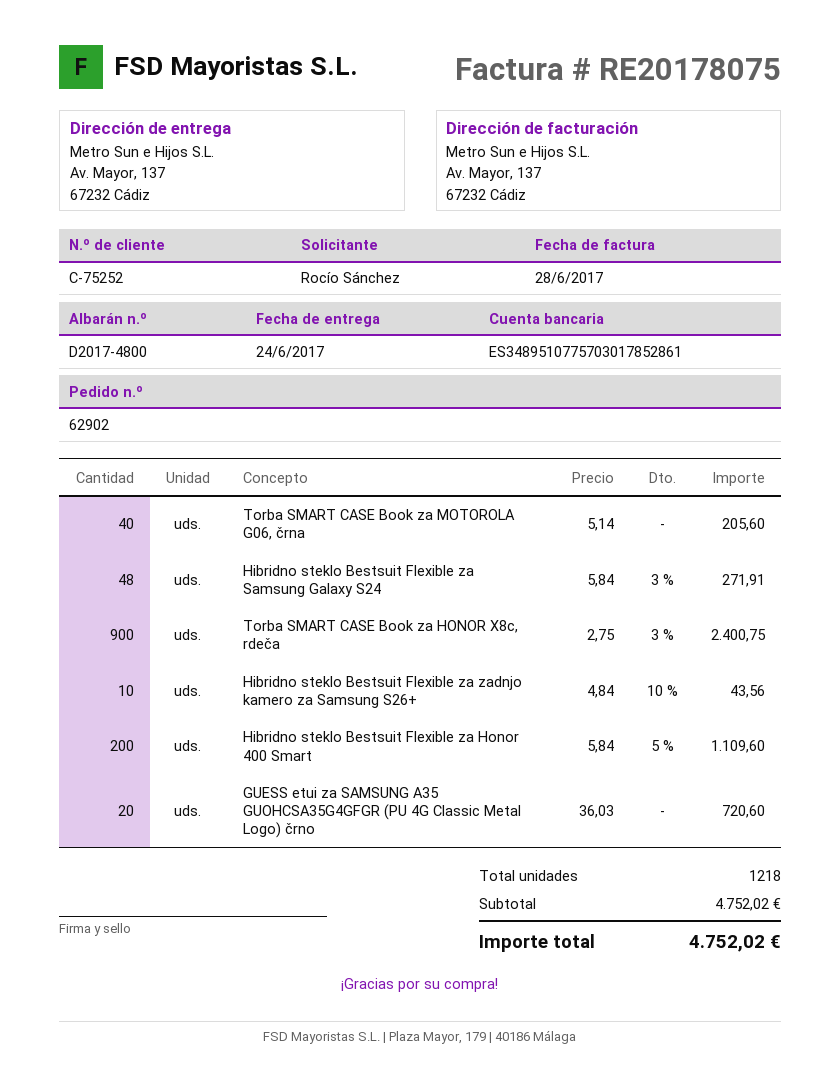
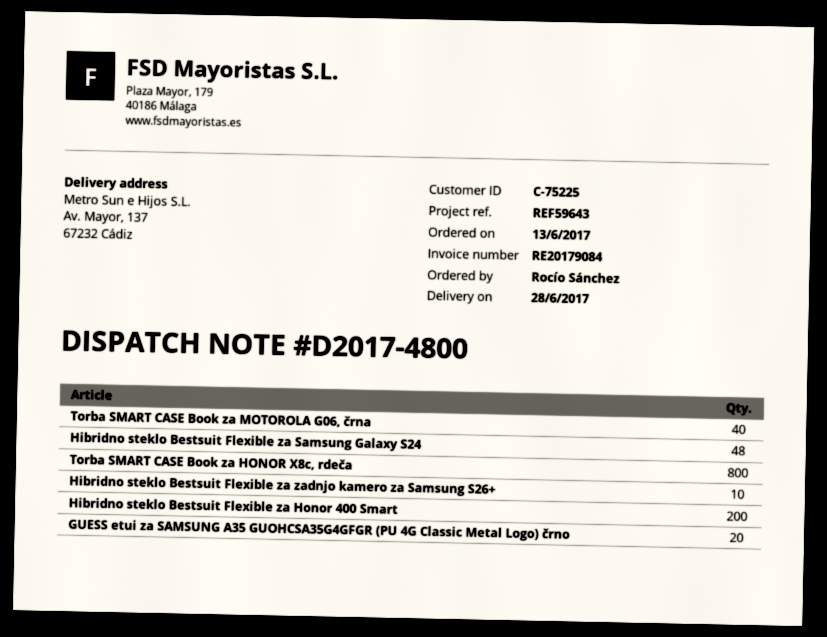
delivery date: 2017-06-24 -> 2017-06-28
invoice number: RE20178075 -> RE20179084
customer number: C-75252 -> C-75225
Torba SMART CASE Book za HONOR X8c, rdeča: 900 -> 800

